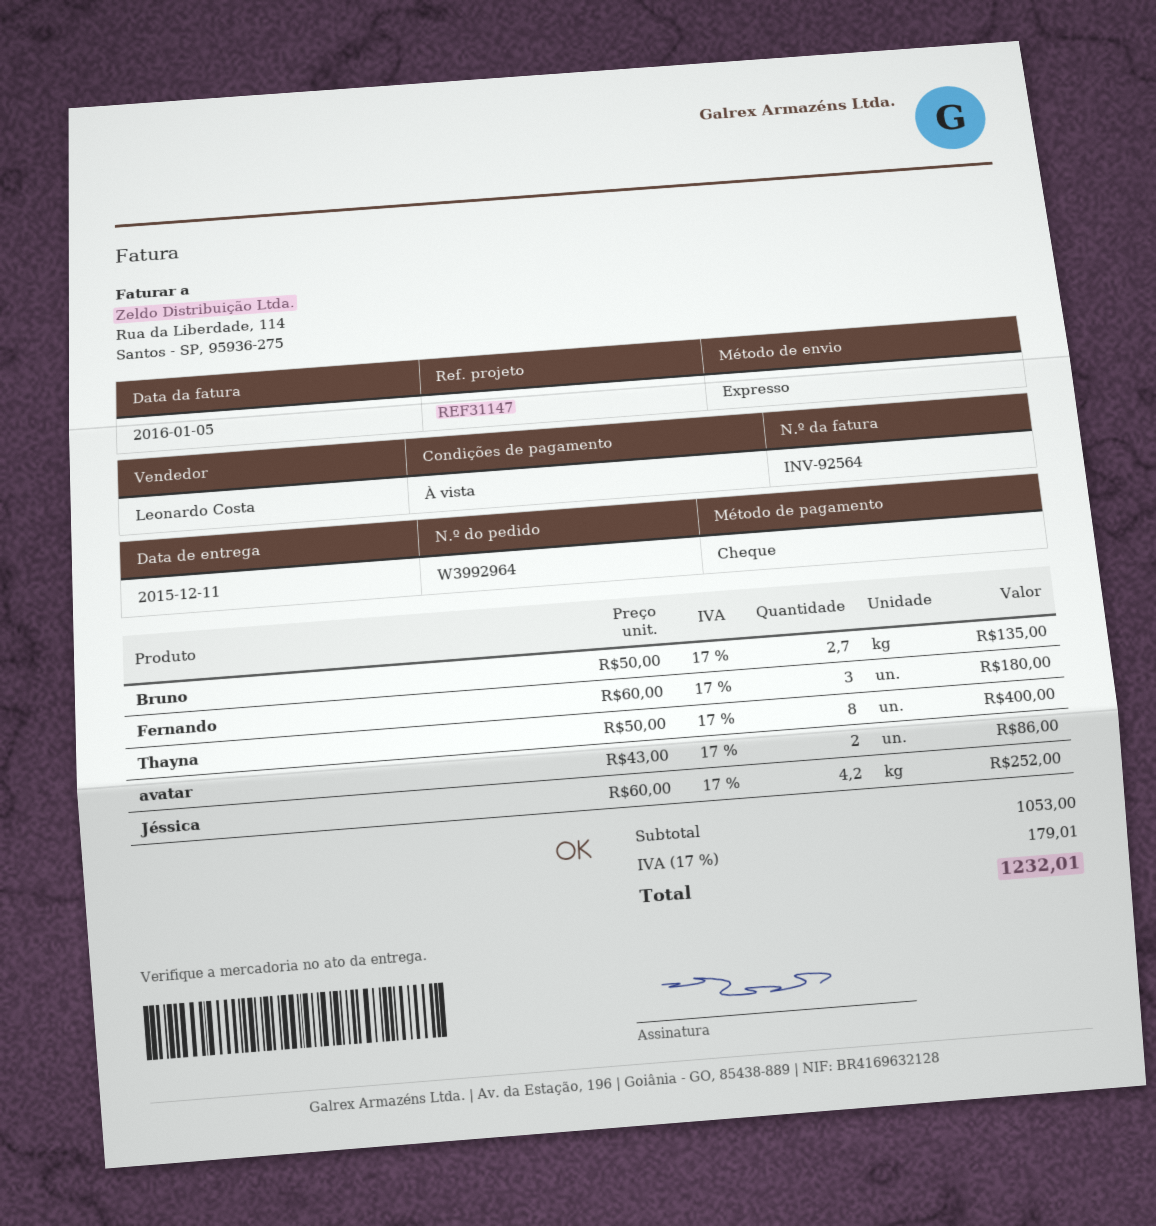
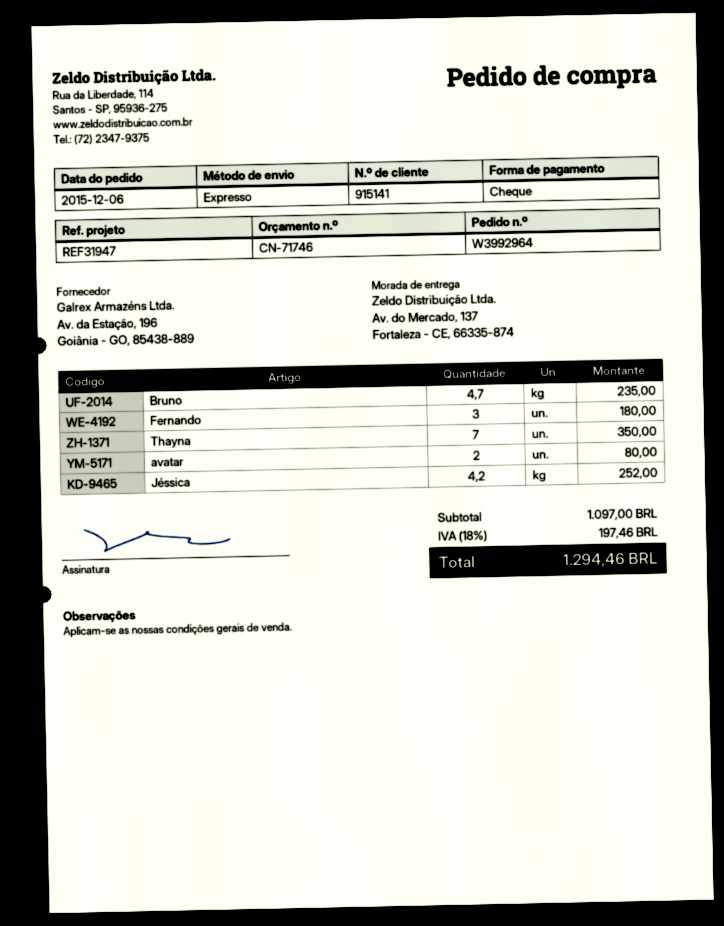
reference: REF31147 -> REF31947
Bruno: 2.7 for 135.00 -> 4.7 for 235.00
Thayna: 8 for 400.00 -> 7 for 350.00
avatar: 2 for 86.00 -> 2 for 80.00
subtotal: 1053.00 -> 1097.00
tax: 17% = 179.01 -> 18% = 197.46
total: 1232.01 -> 1294.46

